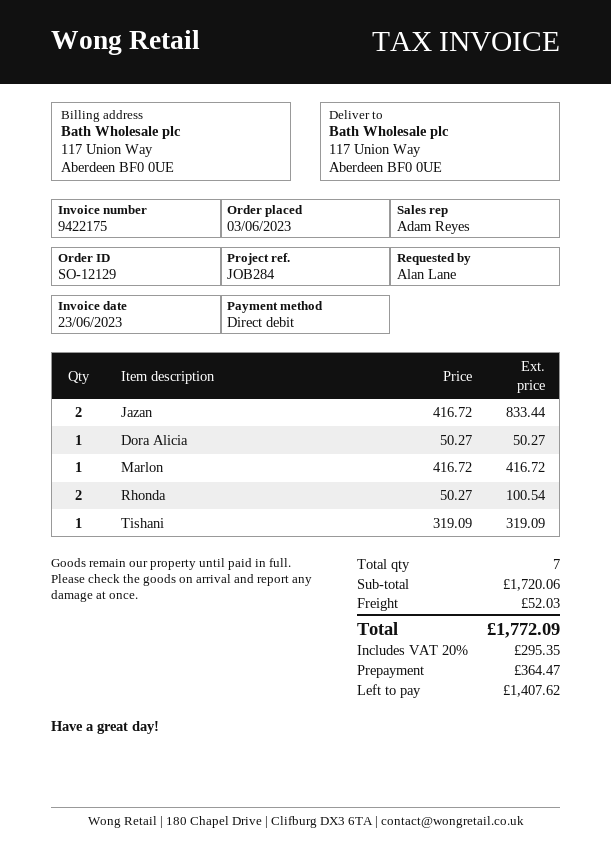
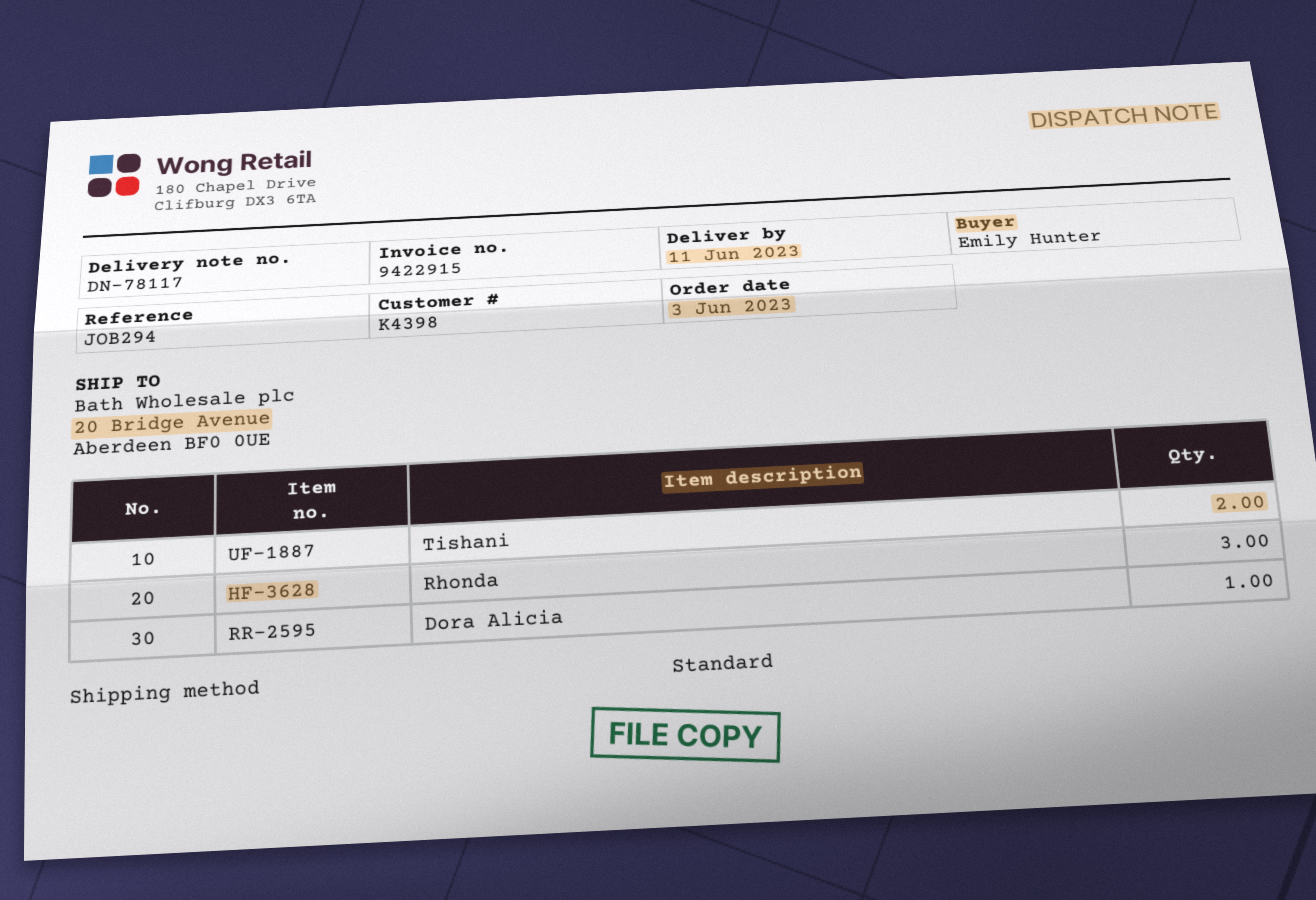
invoice number: 9422175 -> 9422915
reference: JOB284 -> JOB294
ordered by: Alan Lane -> Emily Hunter
ship to: 117 Union Way, Aberdeen BF0 0UE -> 20 Bridge Avenue, Aberdeen BF0 0UE
Jazan: 2 -> none
Marlon: 1 -> none
Rhonda: 2 -> 3
Tishani: 1 -> 2

